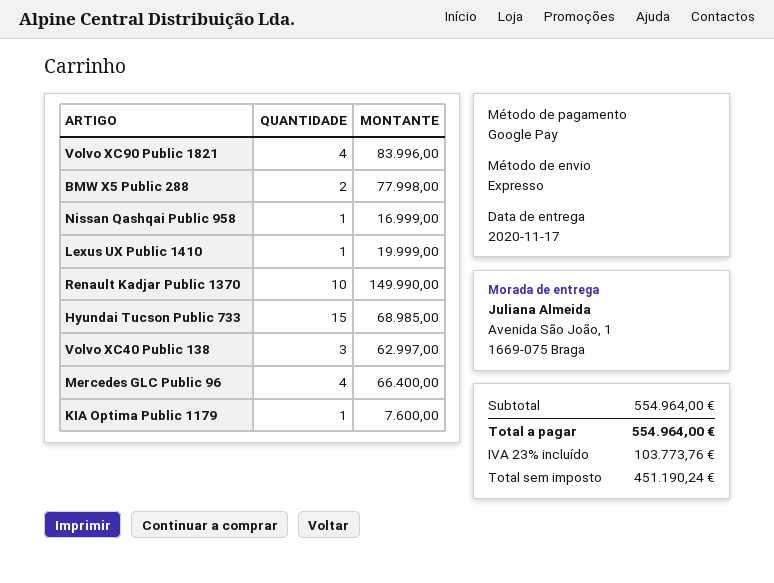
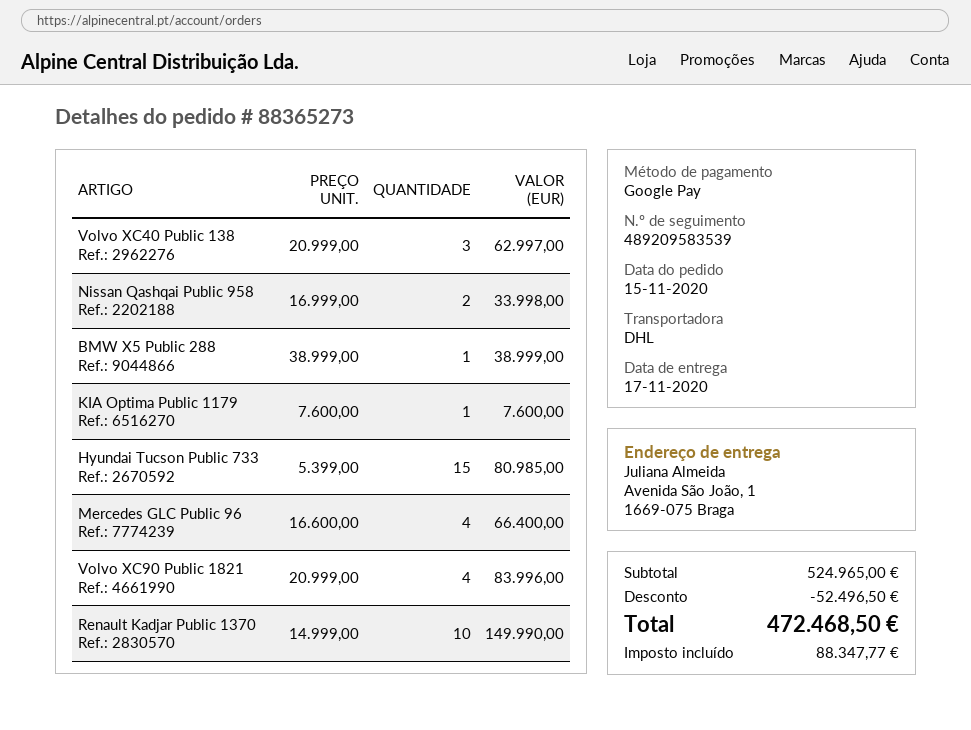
shipping method: express -> DHL
BMW X5 Public 288: 2 for 77998.00 -> 1 for 38999.00
Nissan Qashqai Public 958: 1 for 16999.00 -> 2 for 33998.00
Lexus UX Public 1410: 1 for 19999.00 -> none
Hyundai Tucson Public 733: 15 for 68985.00 -> 15 for 80985.00
subtotal: 554964.00 -> 524965.00
discount: none -> 52496.50
tax: 103773.76 -> 88347.77
total: 554964.00 -> 472468.50

